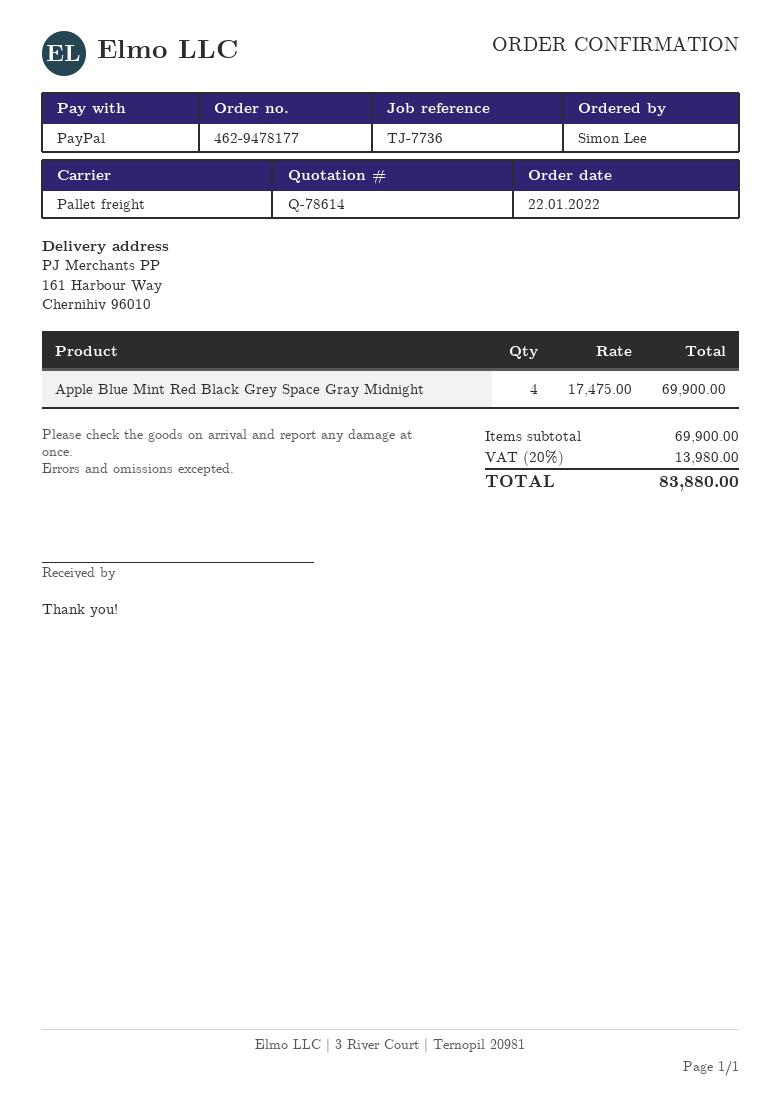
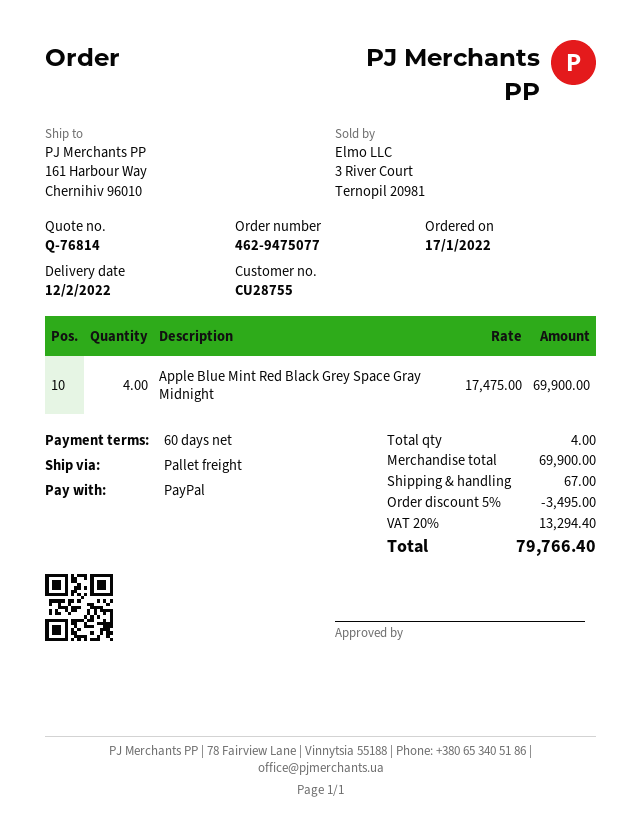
quote number: Q-78614 -> Q-76814
order number: 462-9478177 -> 462-9475077
order date: 2022-01-22 -> 2022-01-17
discount: none -> 5% = 3495.00
shipping: none -> 67.00
tax: 20% = 13980.00 -> 20% = 13294.40
total: 83880.00 -> 79766.40

